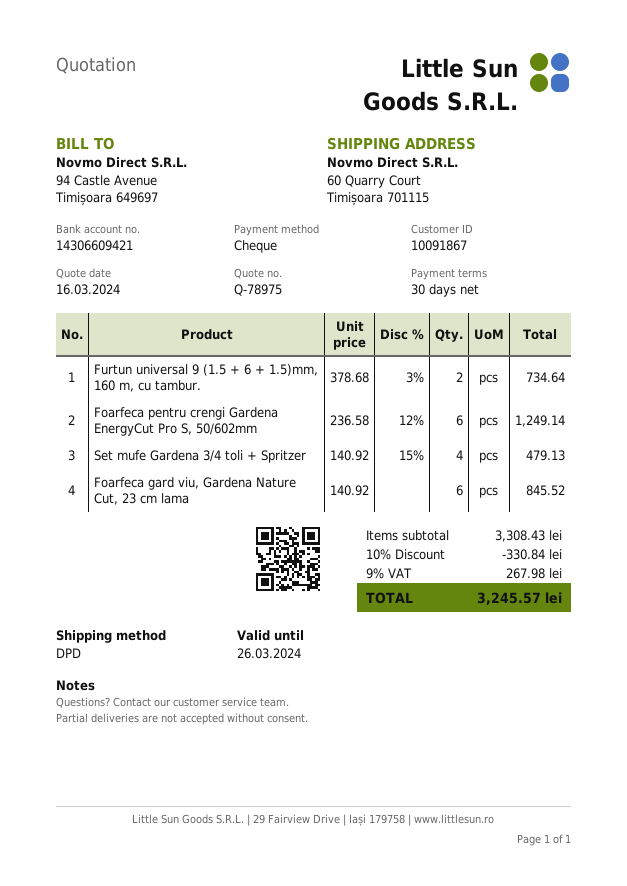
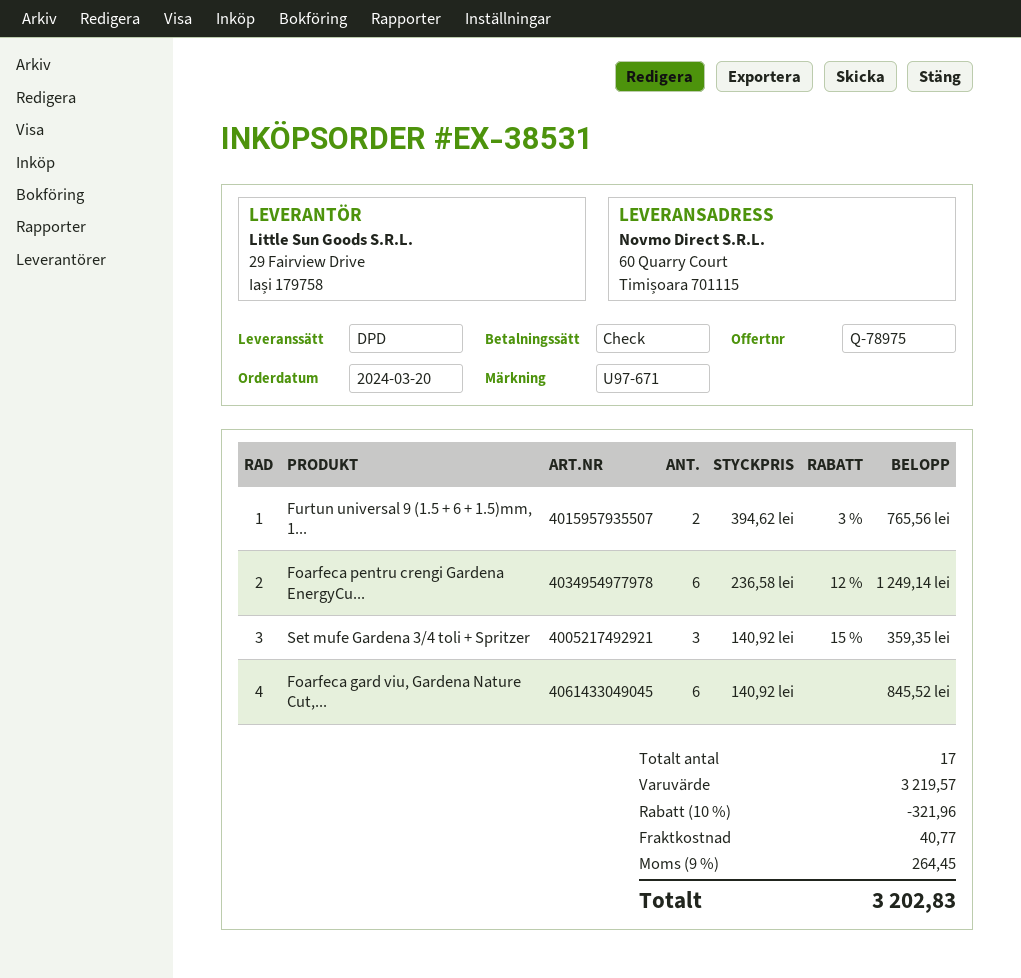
Furtun universal 9 (1.5 + 6 + 1.5)mm, 160 m, cu tambur.: 2 x 378.68 - 3% = 734.64 -> 2 x 394.62 - 3% = 765.56
Set mufe Gardena 3/4 toli + Spritzer: 4 x 140.92 - 15% = 479.13 -> 3 x 140.92 - 15% = 359.35
subtotal: 3308.43 -> 3219.57
discount: 10% = 330.84 -> 10% = 321.96
shipping: none -> 40.77
tax: 9% = 267.98 -> 9% = 264.45
total: 3245.57 -> 3202.83

